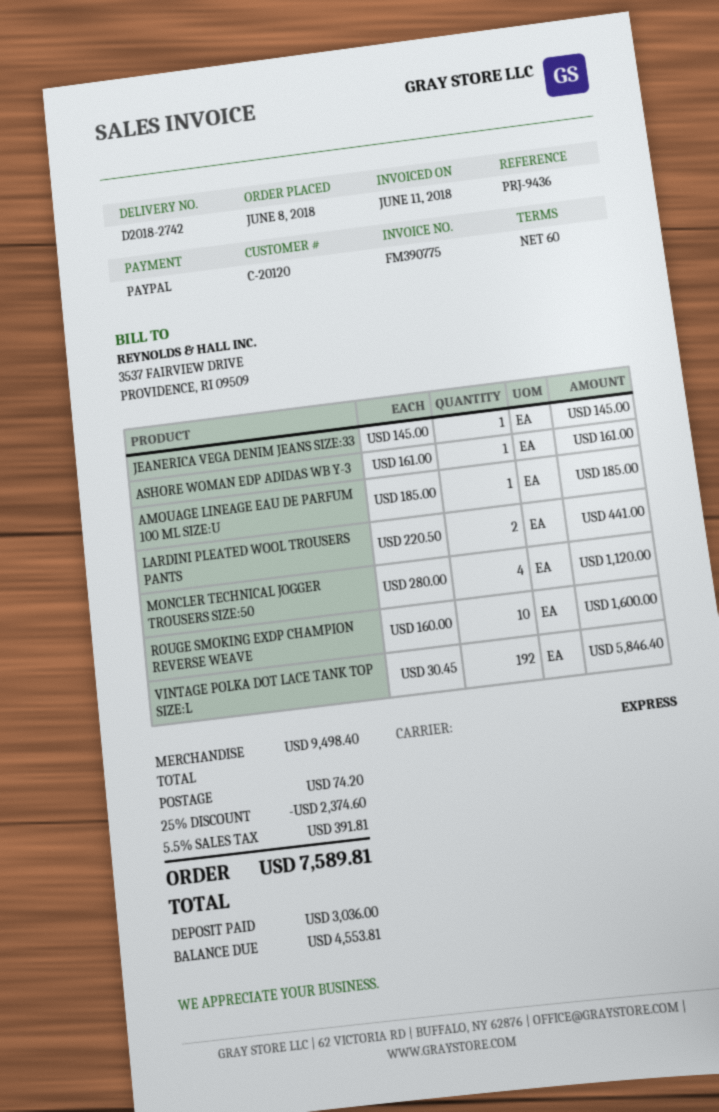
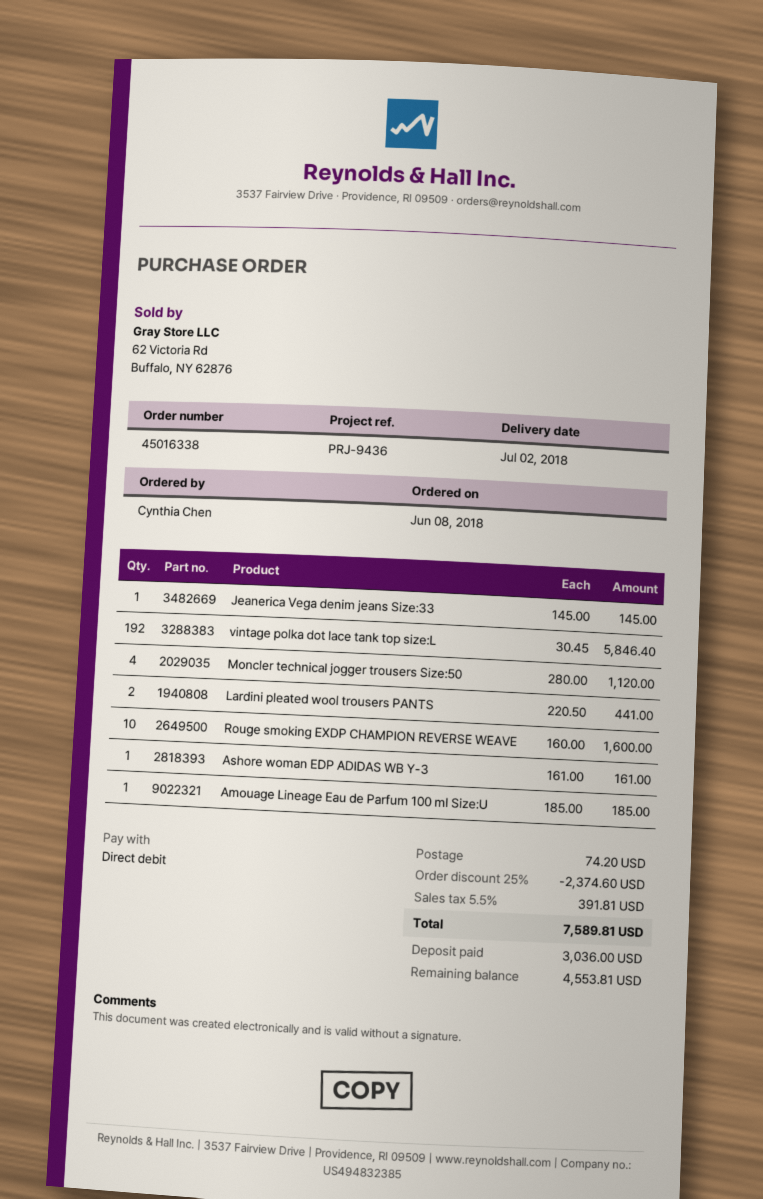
payment method: PayPal -> direct debit

